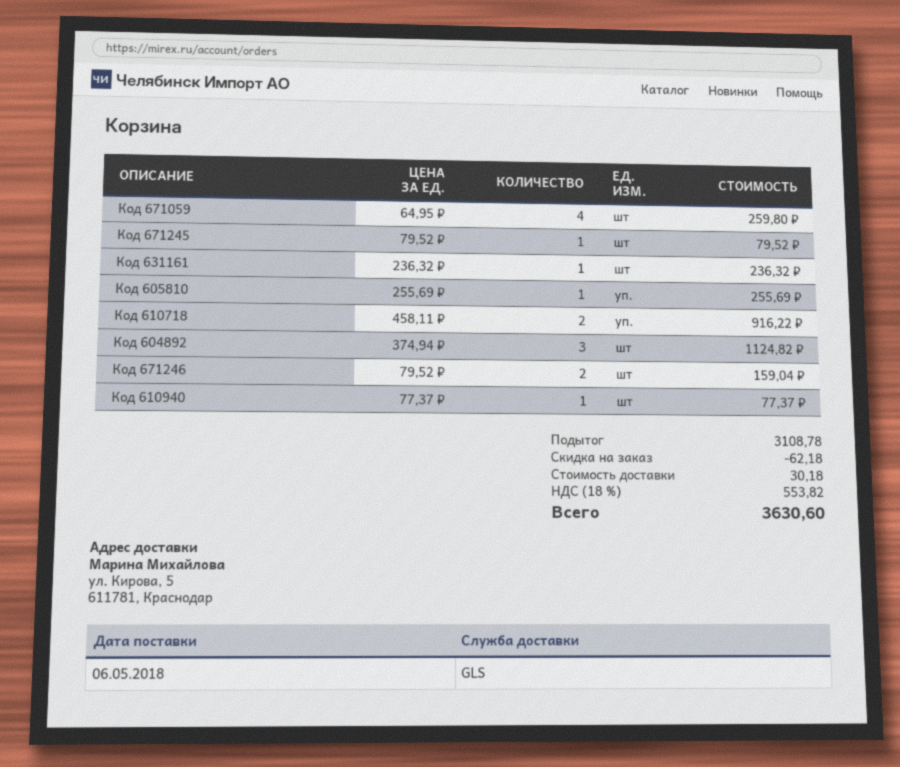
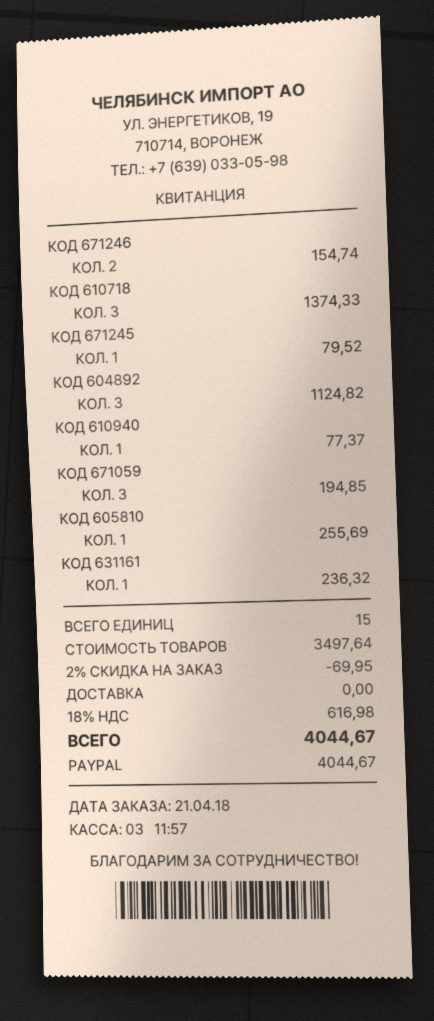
Код 671059: 4 for 259.80 -> 3 for 194.85
Код 610718: 2 for 916.22 -> 3 for 1374.33
Код 671246: 2 for 159.04 -> 2 for 154.74
subtotal: 3108.78 -> 3497.64
discount: 62.18 -> 69.95
shipping: 30.18 -> 0.00
tax: 18% = 553.82 -> 18% = 616.98
total: 3630.60 -> 4044.67

